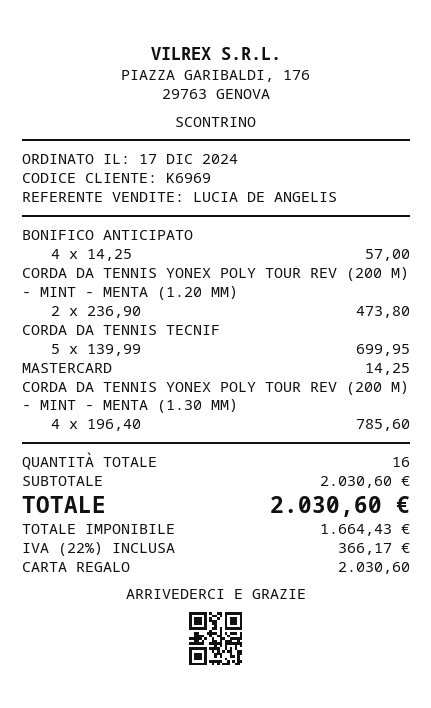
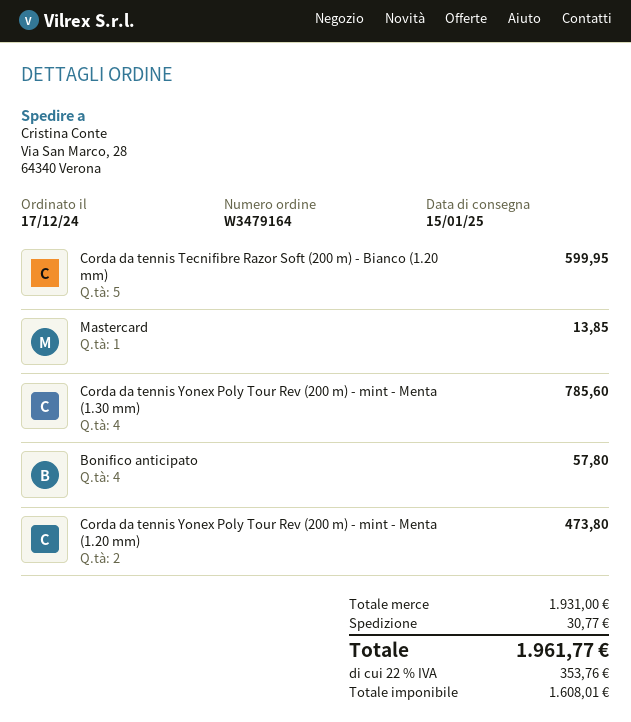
BONIFICO ANTICIPATO: 4 for 57.00 -> 4 for 57.80
CORDA DA TENNIS TECNIF: 5 for 699.95 -> 5 for 599.95
MASTERCARD: 1 for 14.25 -> 1 for 13.85
subtotal: 2030.60 -> 1931.00
shipping: none -> 30.77
net: 1664.43 -> 1608.01
tax: 22% = 366.17 -> 22% = 353.76
total: 2030.60 -> 1961.77

